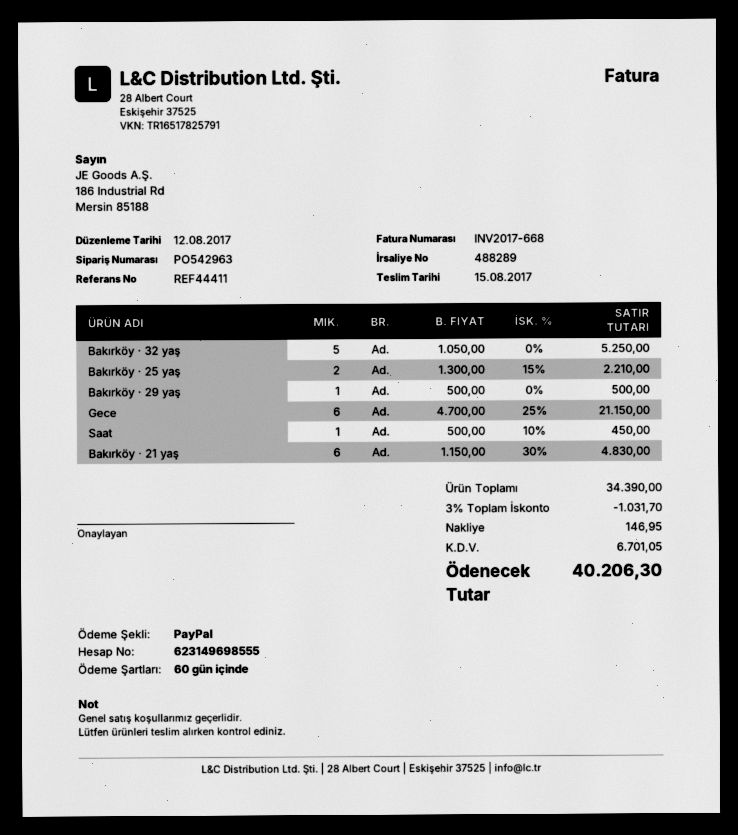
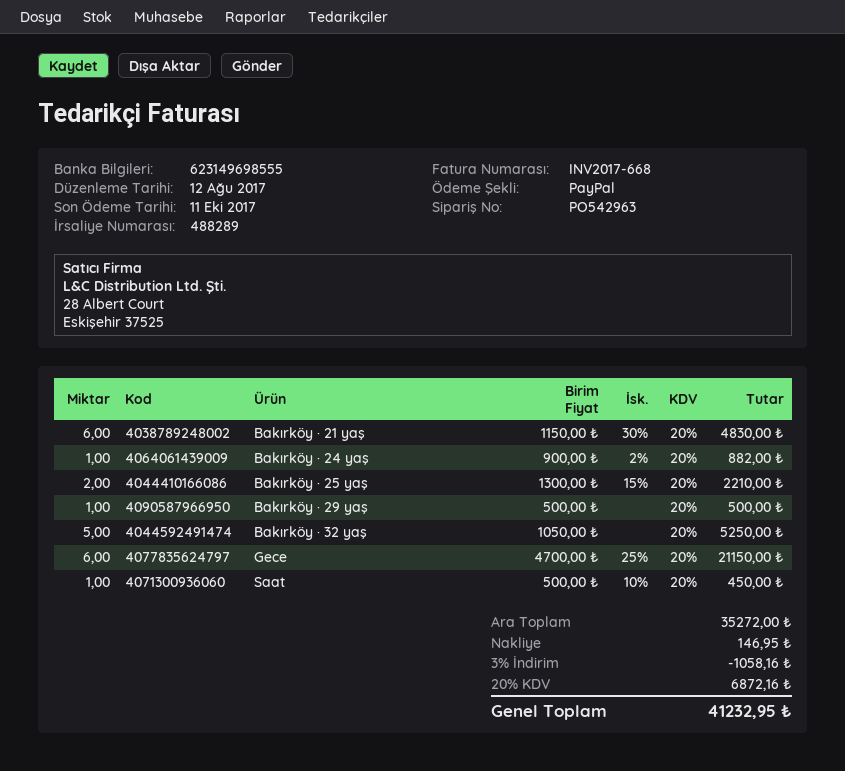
Bakırköy · 24 yaş: none -> 1 x 900.00 - 2% = 882.00
subtotal: 34390.00 -> 35272.00
discount: 3% = 1031.70 -> 3% = 1058.16
tax: 6701.05 -> 6872.16
total: 40206.30 -> 41232.95

